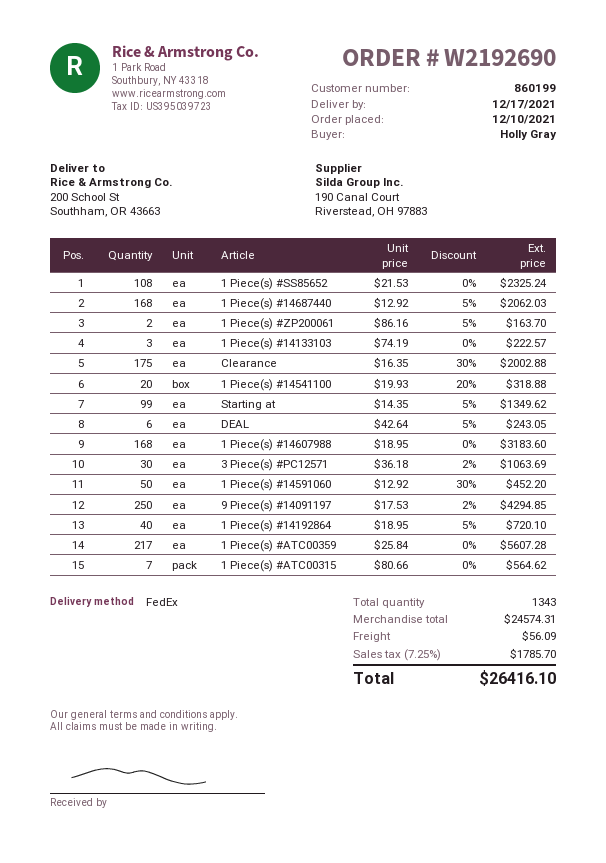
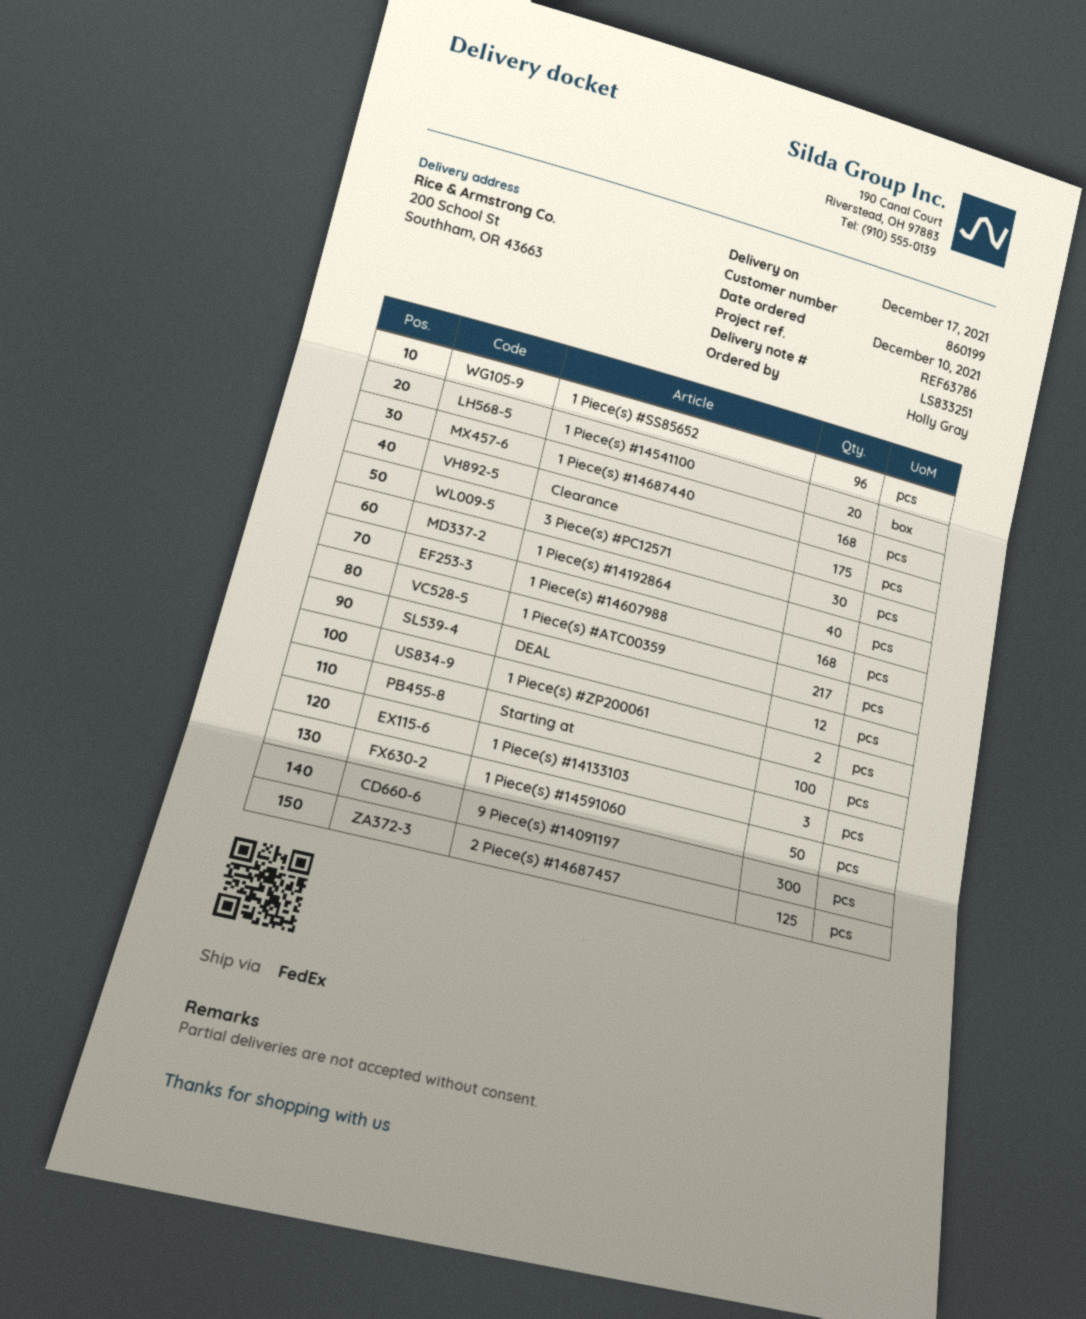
1 Piece(s) #SS85652: 108 -> 96
Starting at: 99 -> 100
DEAL: 6 -> 12
9 Piece(s) #14091197: 250 -> 300
1 Piece(s) #ATC00315: 7 -> none
2 Piece(s) #14687457: none -> 125

